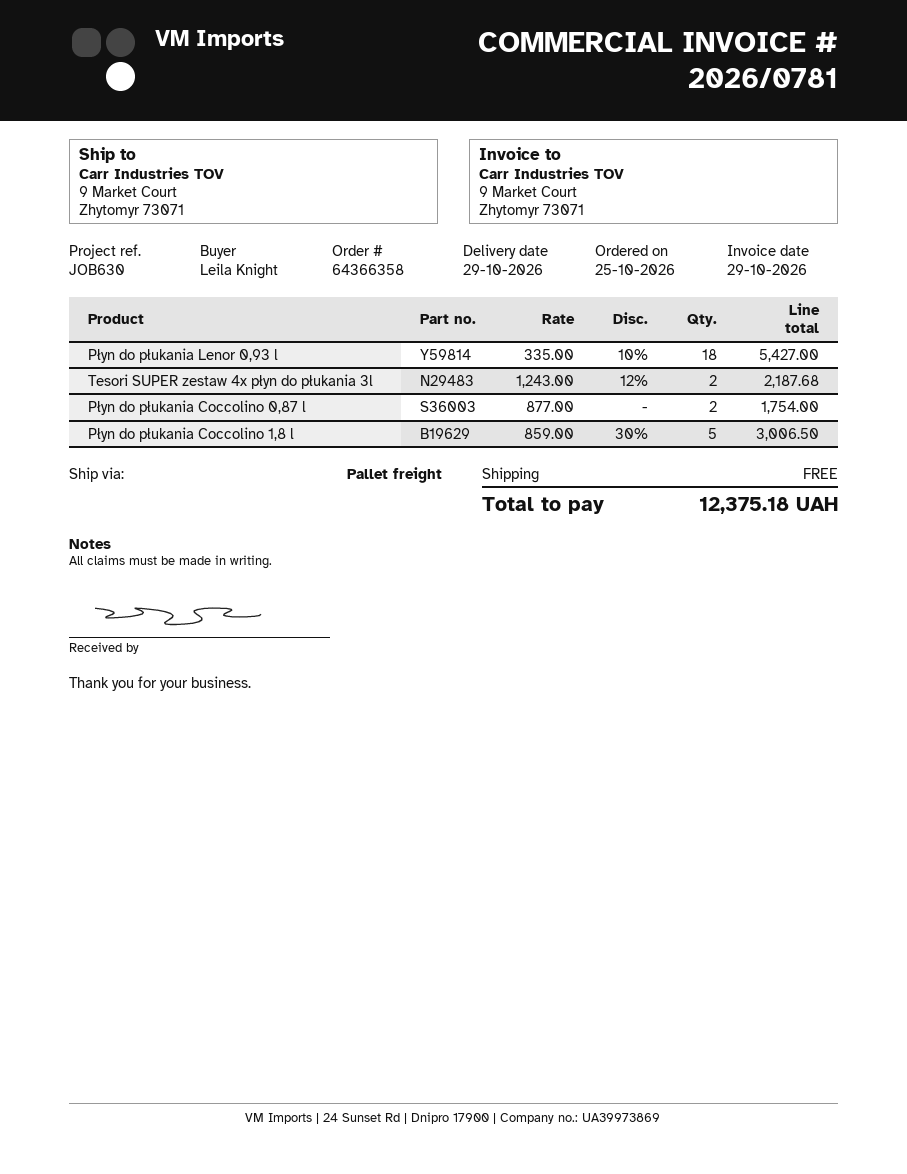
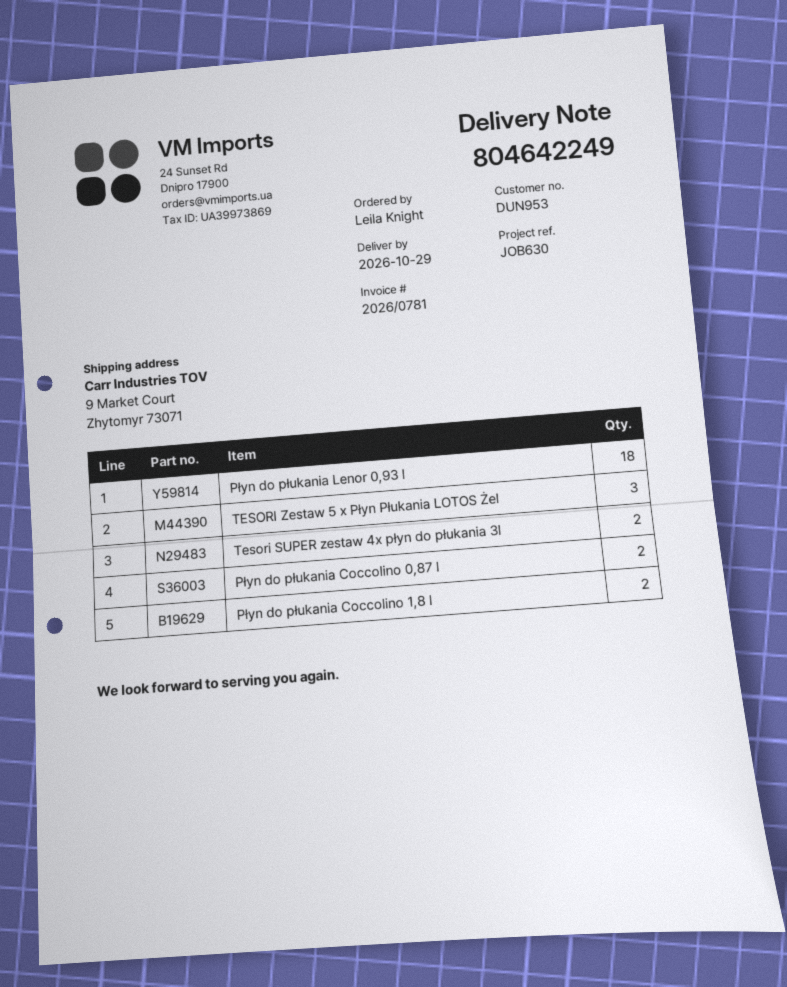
Płyn do płukania Coccolino 1,8 l: 5 -> 2
TESORI Zestaw 5 x Płyn Płukania LOTOS Żel: none -> 3

